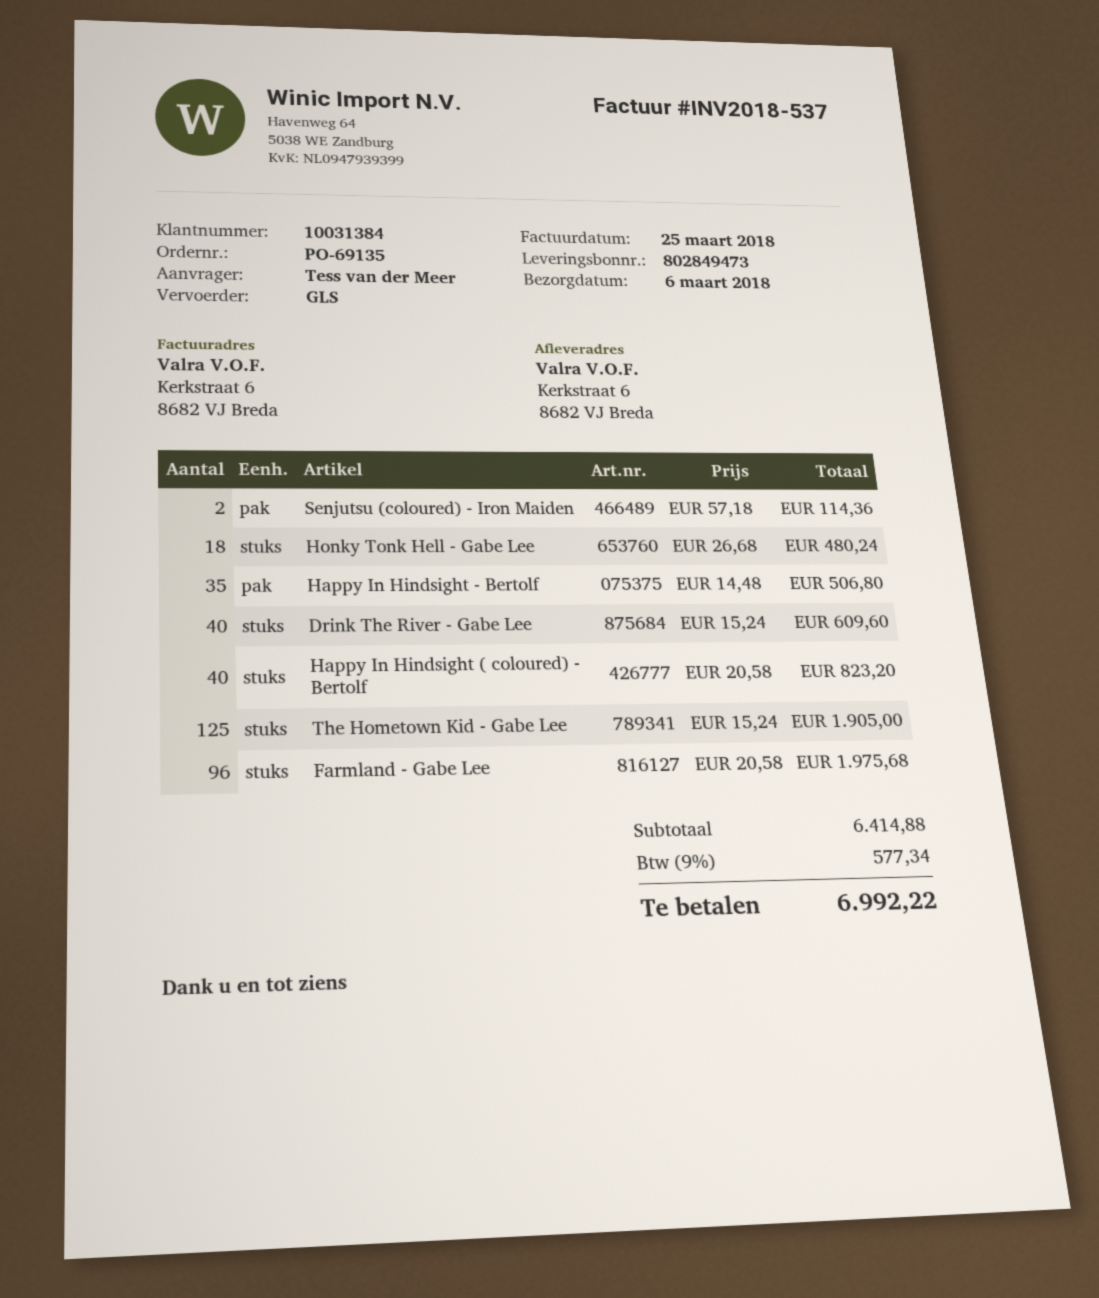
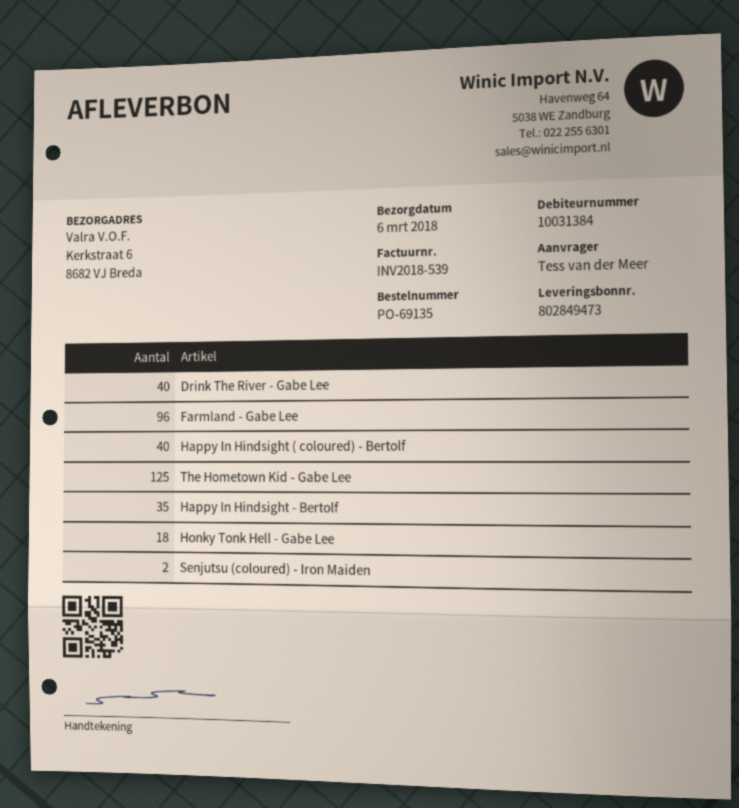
invoice number: INV2018-537 -> INV2018-539

